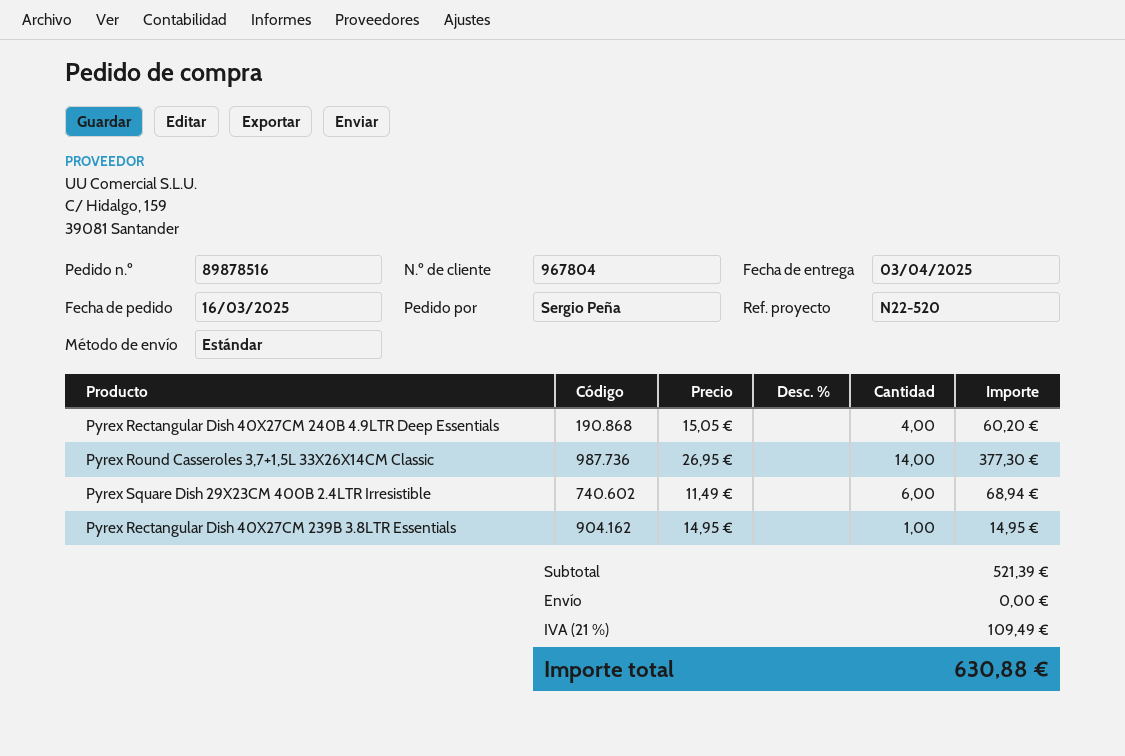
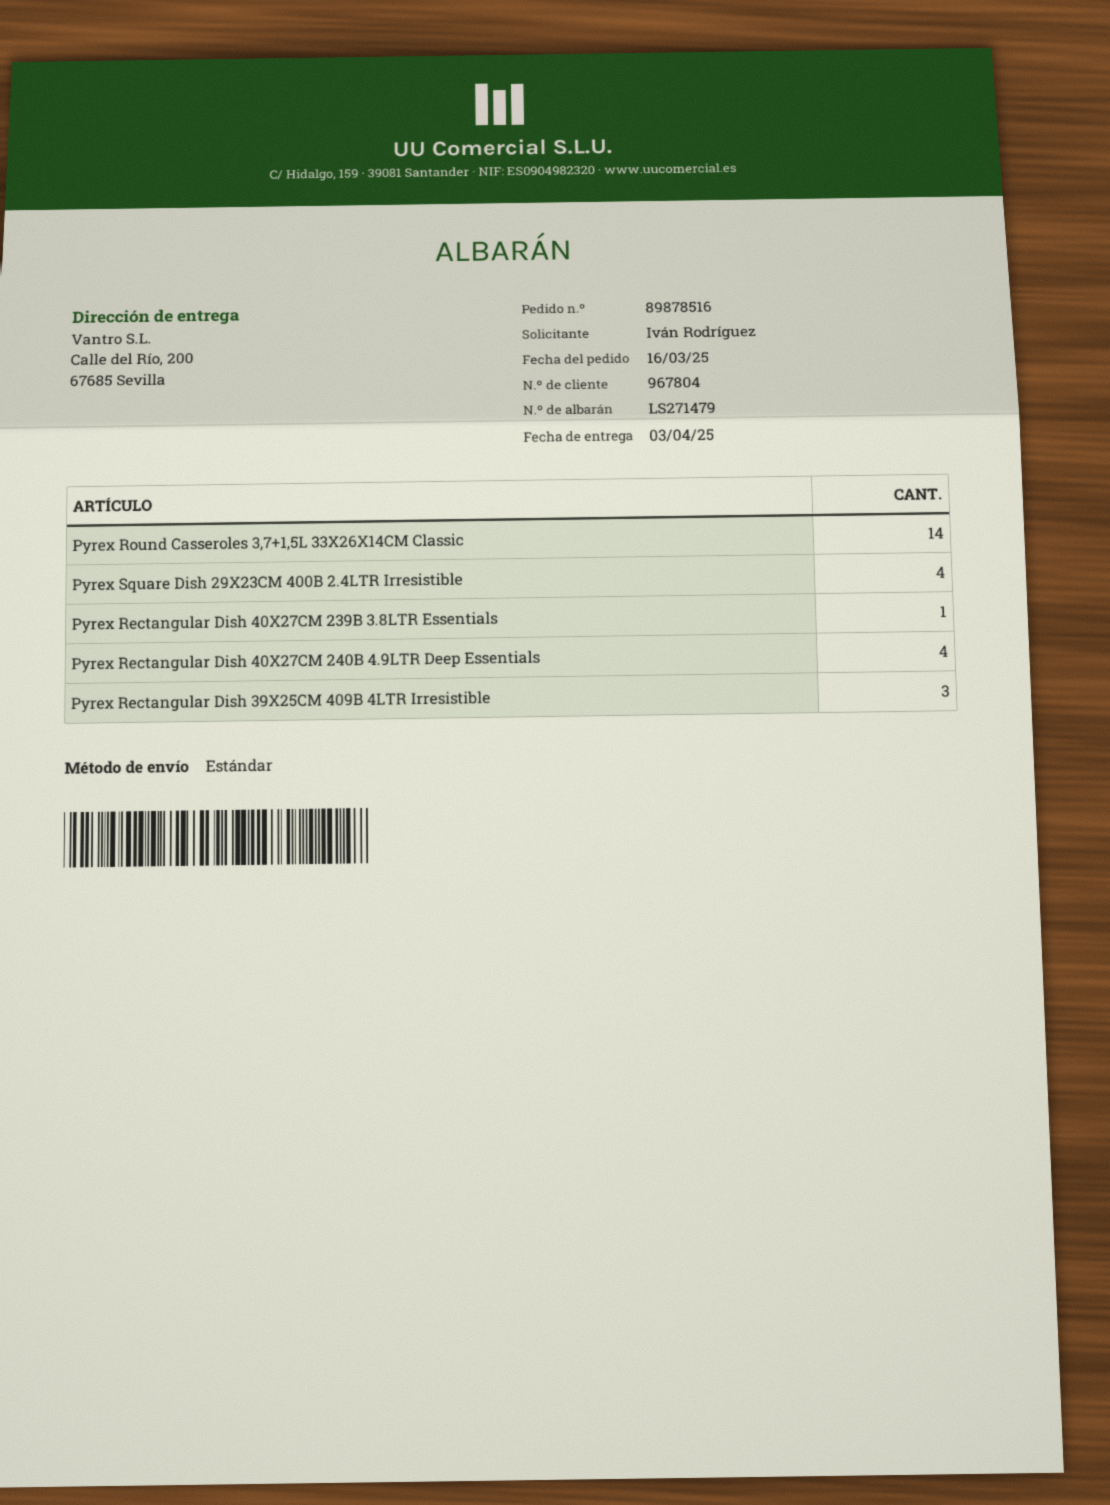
ordered by: Sergio Peña -> Iván Rodríguez
Pyrex Square Dish 29X23CM 400B 2.4LTR Irresistible: 6 -> 4
Pyrex Rectangular Dish 39X25CM 409B 4LTR Irresistible: none -> 3

